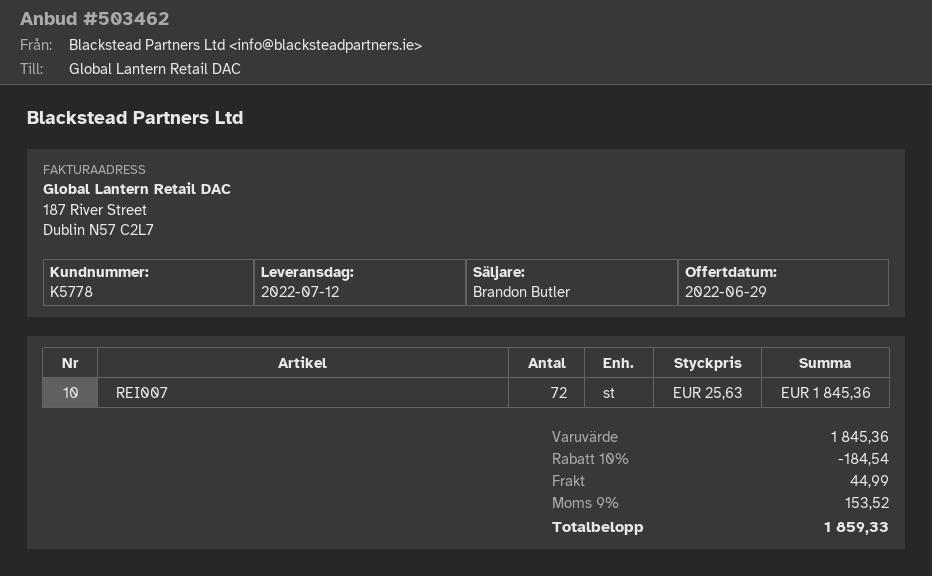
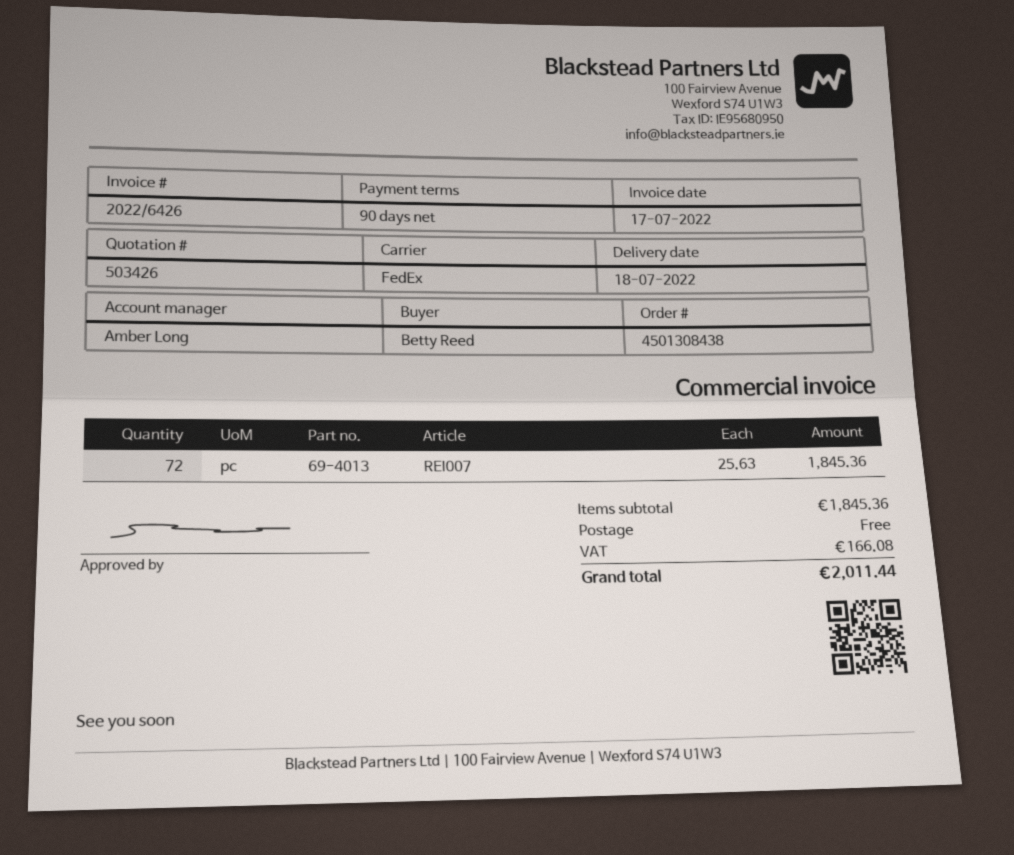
quote number: 503462 -> 503426
delivery date: 2022-07-12 -> 2022-07-18
sales rep: Brandon Butler -> Amber Long
discount: 10% = 184.54 -> none
shipping: 44.99 -> 0.00
tax: 153.52 -> 166.08
total: 1859.33 -> 2011.44

